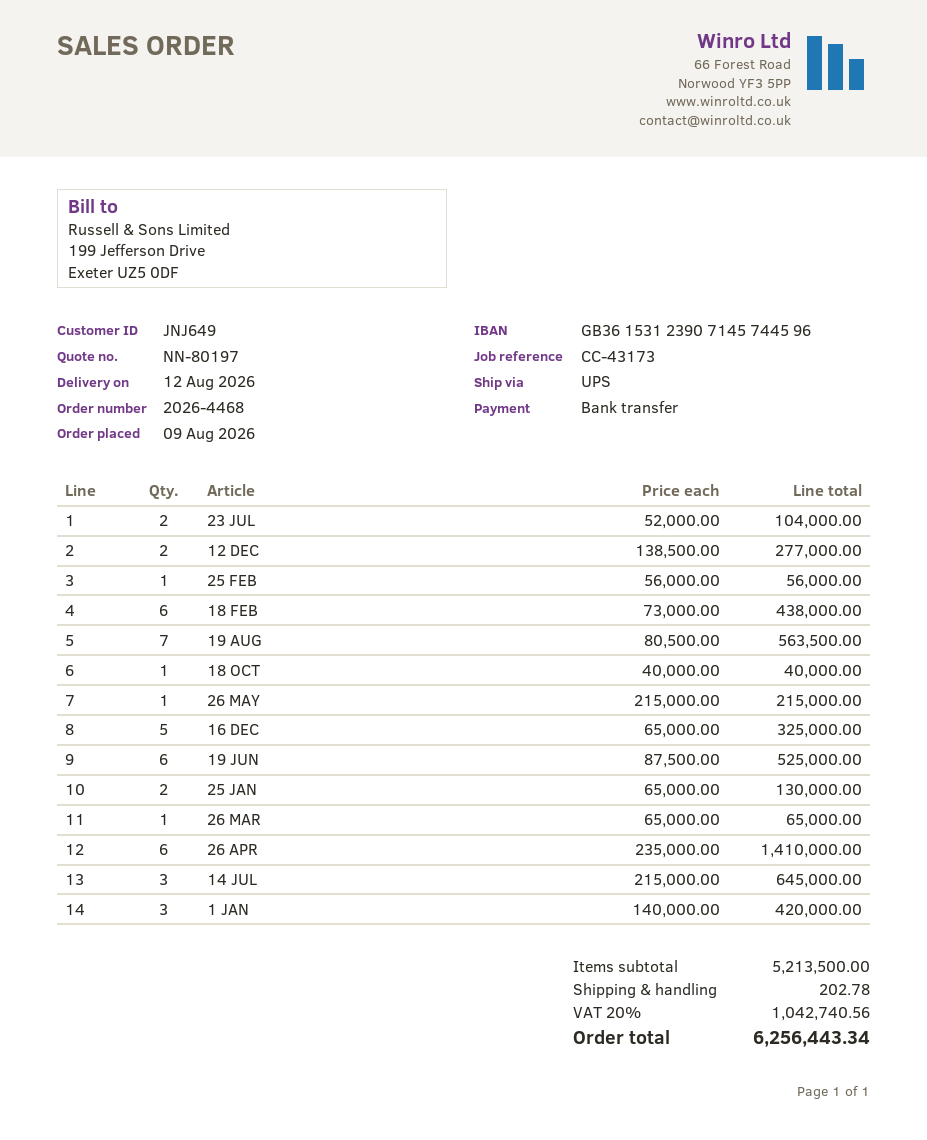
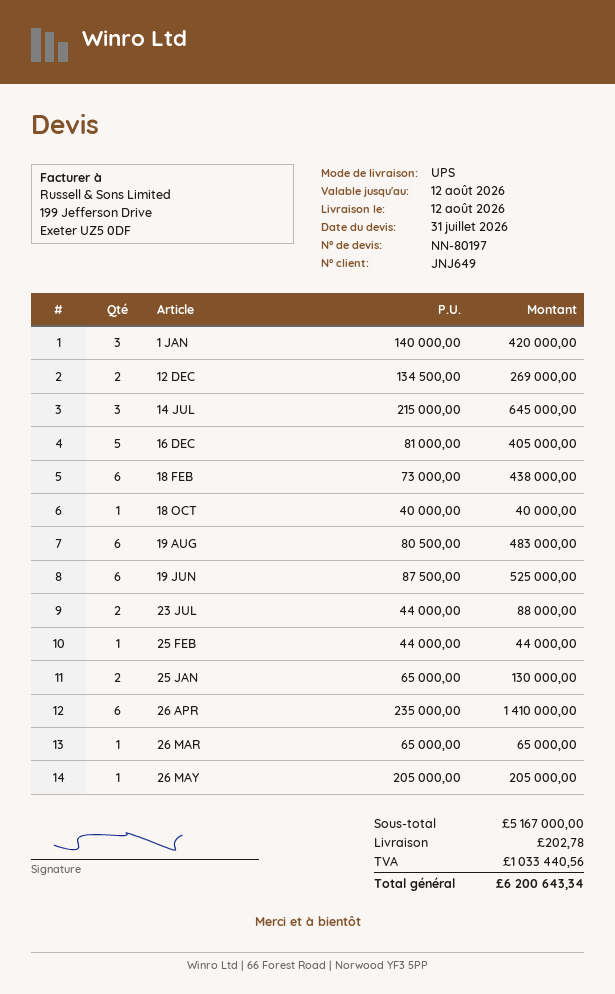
23 JUL: 2 x 52000.00 = 104000.00 -> 2 x 44000.00 = 88000.00
12 DEC: 2 x 138500.00 = 277000.00 -> 2 x 134500.00 = 269000.00
25 FEB: 1 x 56000.00 = 56000.00 -> 1 x 44000.00 = 44000.00
19 AUG: 7 x 80500.00 = 563500.00 -> 6 x 80500.00 = 483000.00
26 MAY: 1 x 215000.00 = 215000.00 -> 1 x 205000.00 = 205000.00
16 DEC: 5 x 65000.00 = 325000.00 -> 5 x 81000.00 = 405000.00
subtotal: 5213500.00 -> 5167000.00
tax: 1042740.56 -> 1033440.56
total: 6256443.34 -> 6200643.34

